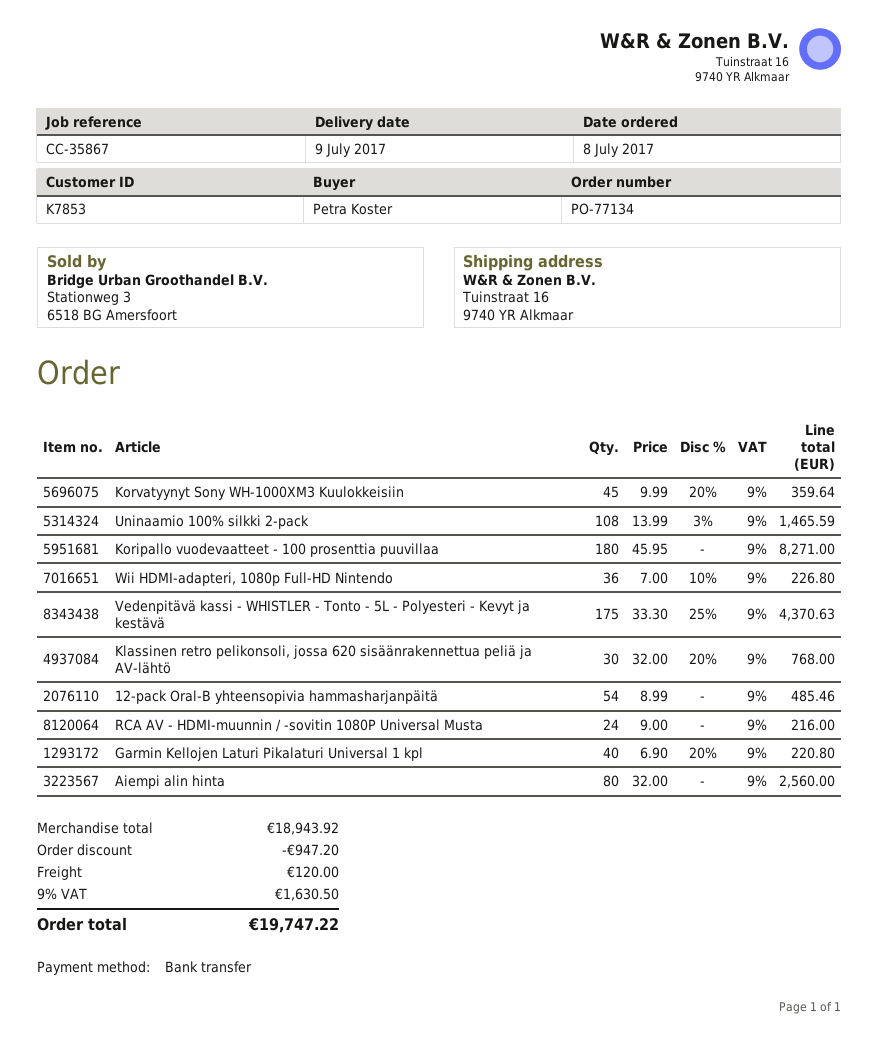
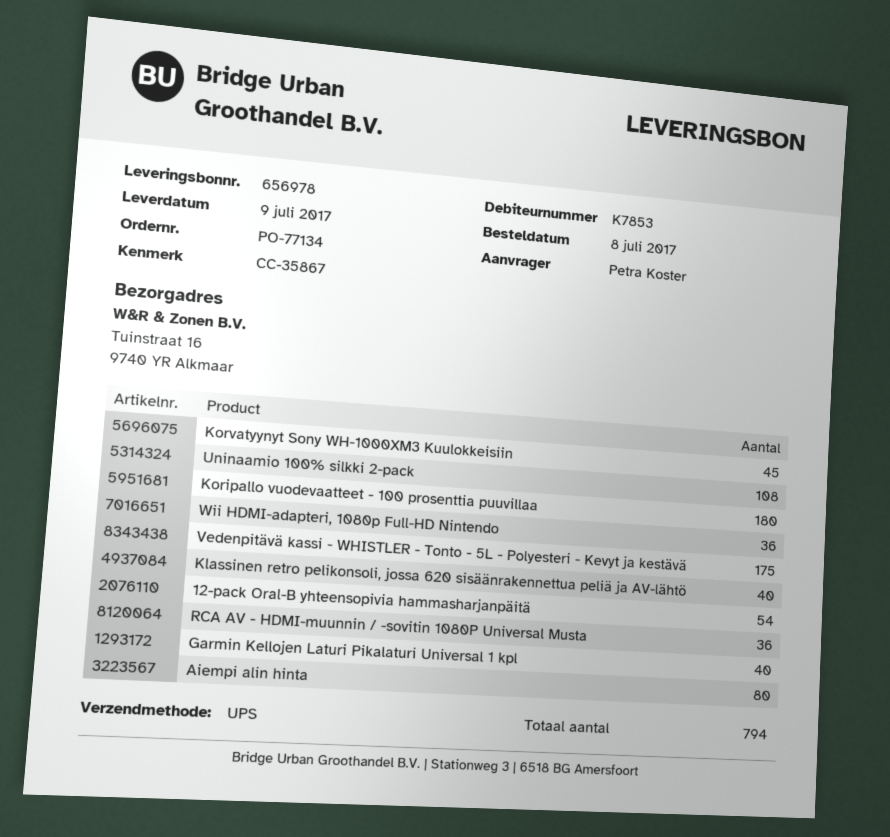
Klassinen retro pelikonsoli, jossa 620 sisäänrakennettua peliä ja AV-lähtö: 30 -> 40
RCA AV - HDMI-muunnin / -sovitin 1080P Universal Musta: 24 -> 36

